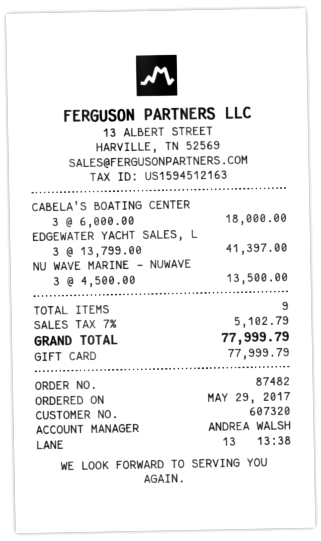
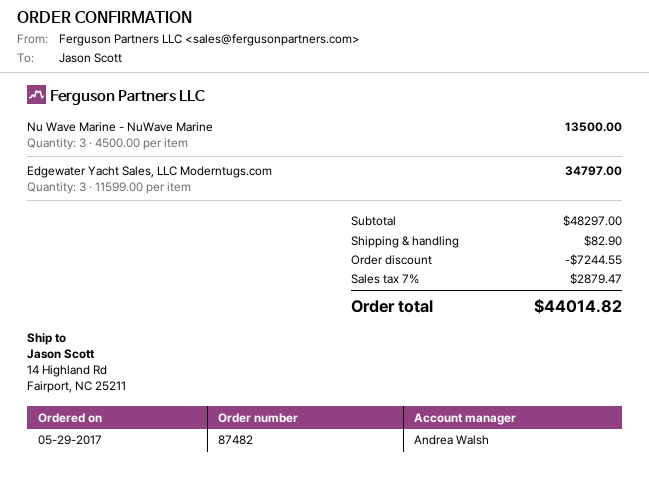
CABELA'S BOATING CENTER: 3 x 6000.00 = 18000.00 -> none
EDGEWATER YACHT SALES, L: 3 x 13799.00 = 41397.00 -> 3 x 11599.00 = 34797.00
discount: none -> 7244.55
shipping: none -> 82.90
tax: 7% = 5102.79 -> 7% = 2879.47
total: 77999.79 -> 44014.82

